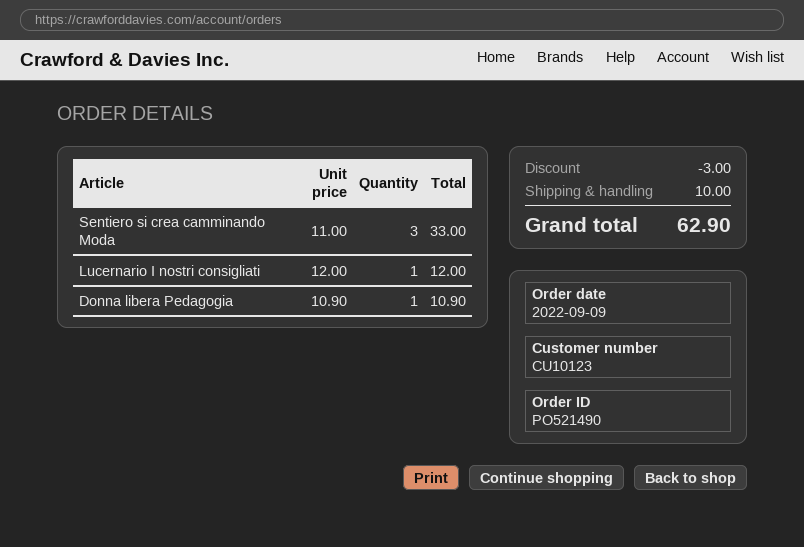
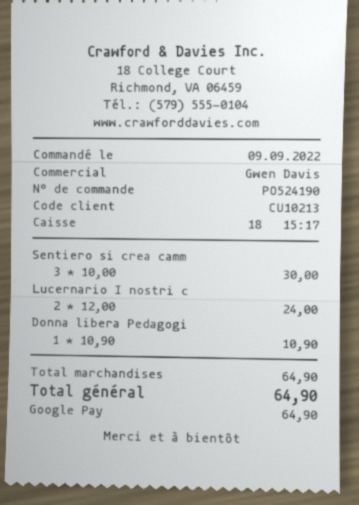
order number: PO521490 -> PO524190
customer number: CU10123 -> CU10213
Sentiero si crea camminando Moda: 3 x 11.00 = 33.00 -> 3 x 10.00 = 30.00
Lucernario I nostri consigliati: 1 x 12.00 = 12.00 -> 2 x 12.00 = 24.00
discount: 3.00 -> none
shipping: 10.00 -> none
total: 62.90 -> 64.90

